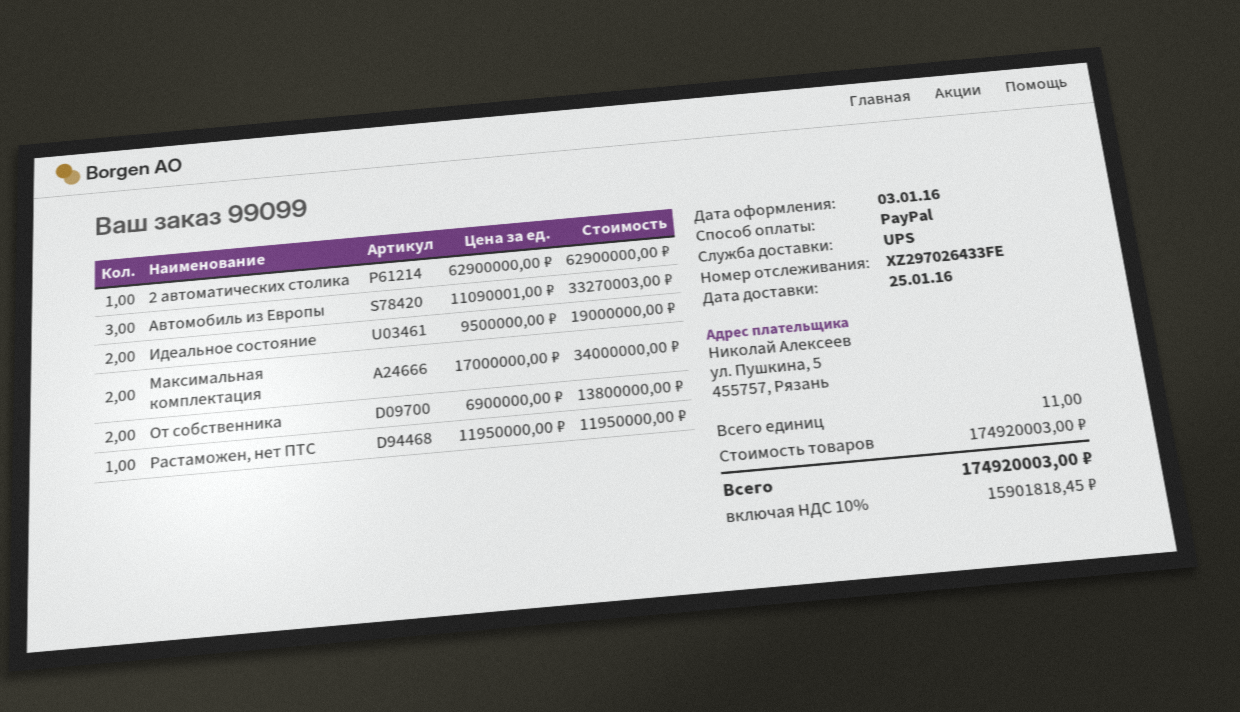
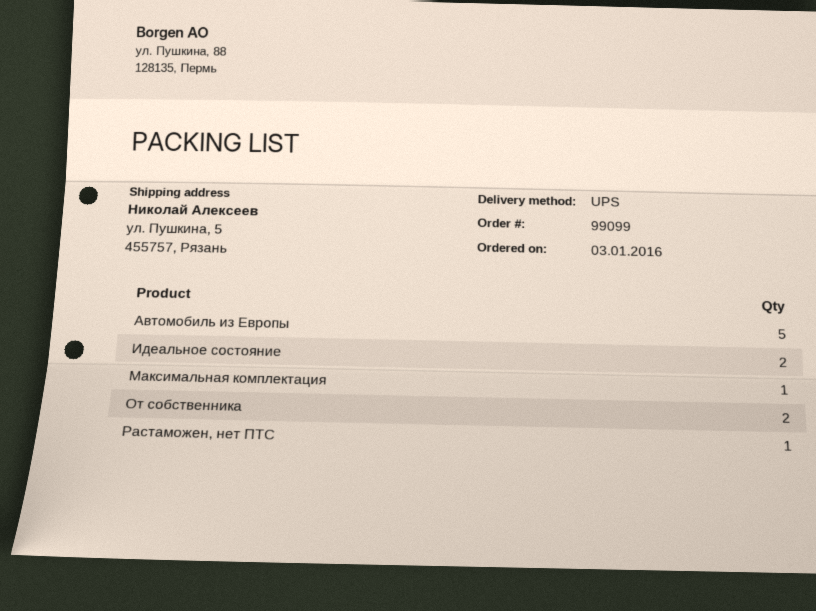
2 автоматических столика: 1 -> none
Автомобиль из Европы: 3 -> 5
Максимальная комплектация: 2 -> 1

